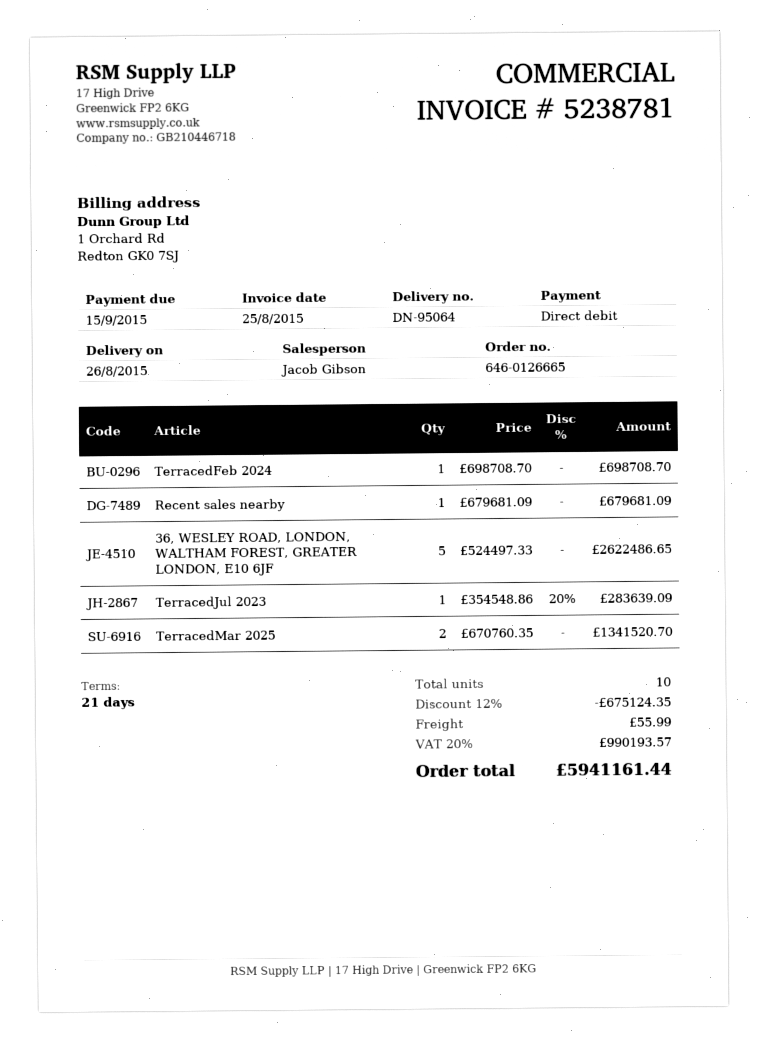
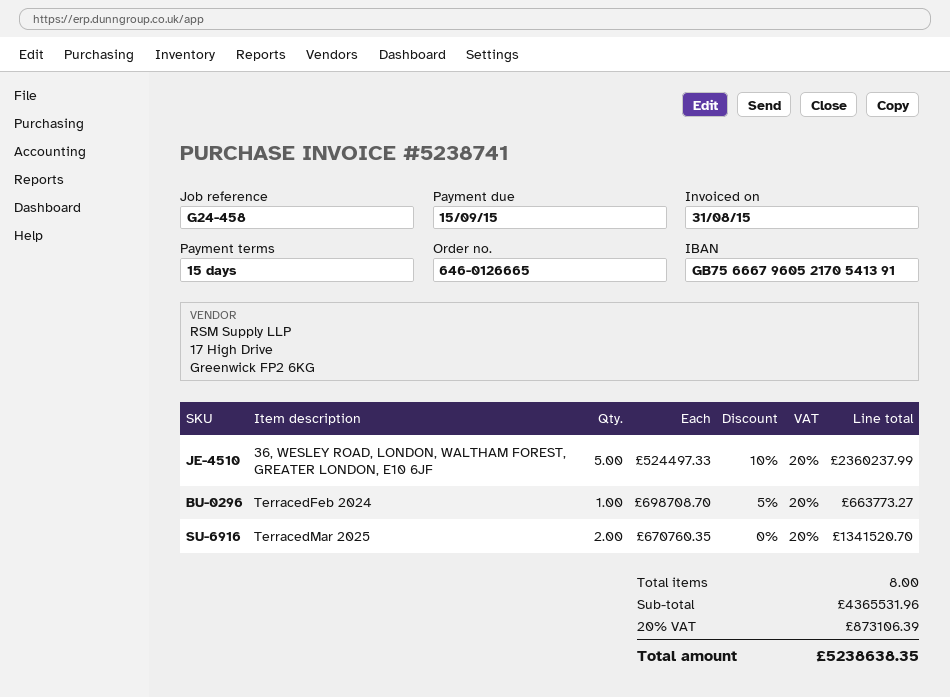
invoice number: 5238781 -> 5238741
invoice date: 2015-08-25 -> 2015-08-31
payment terms: 21 days -> 15 days
TerracedFeb 2024: 1 x 698708.70 = 698708.70 -> 1 x 698708.70 - 5% = 663773.27
Recent sales nearby: 1 x 679681.09 = 679681.09 -> none
36, WESLEY ROAD, LONDON, WALTHAM FOREST, GREATER LONDON, E10 6JF: 5 x 524497.33 = 2622486.65 -> 5 x 524497.33 - 10% = 2360237.99
TerracedJul 2023: 1 x 354548.86 - 20% = 283639.09 -> none
total quantity: 10 -> 8
discount: 12% = 675124.35 -> none
shipping: 55.99 -> none
tax: 20% = 990193.57 -> 20% = 873106.39
total: 5941161.44 -> 5238638.35

